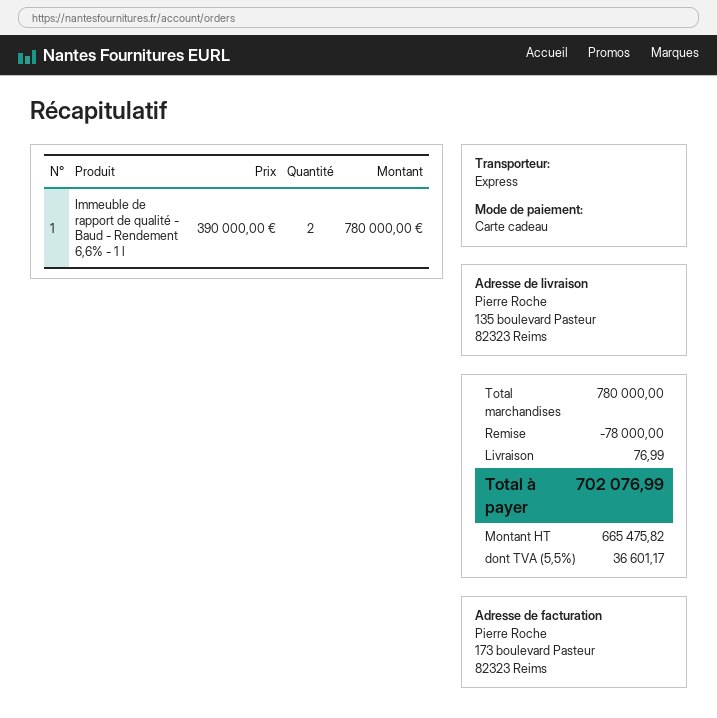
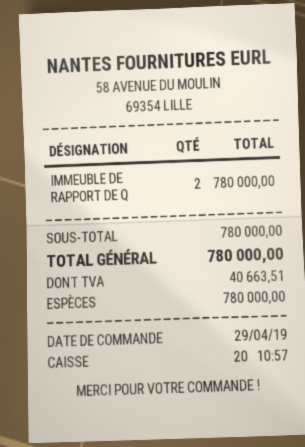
payment method: gift card -> cash
discount: 78000.00 -> none
shipping: 76.99 -> none
tax: 36601.17 -> 40663.51
total: 702076.99 -> 780000.00

